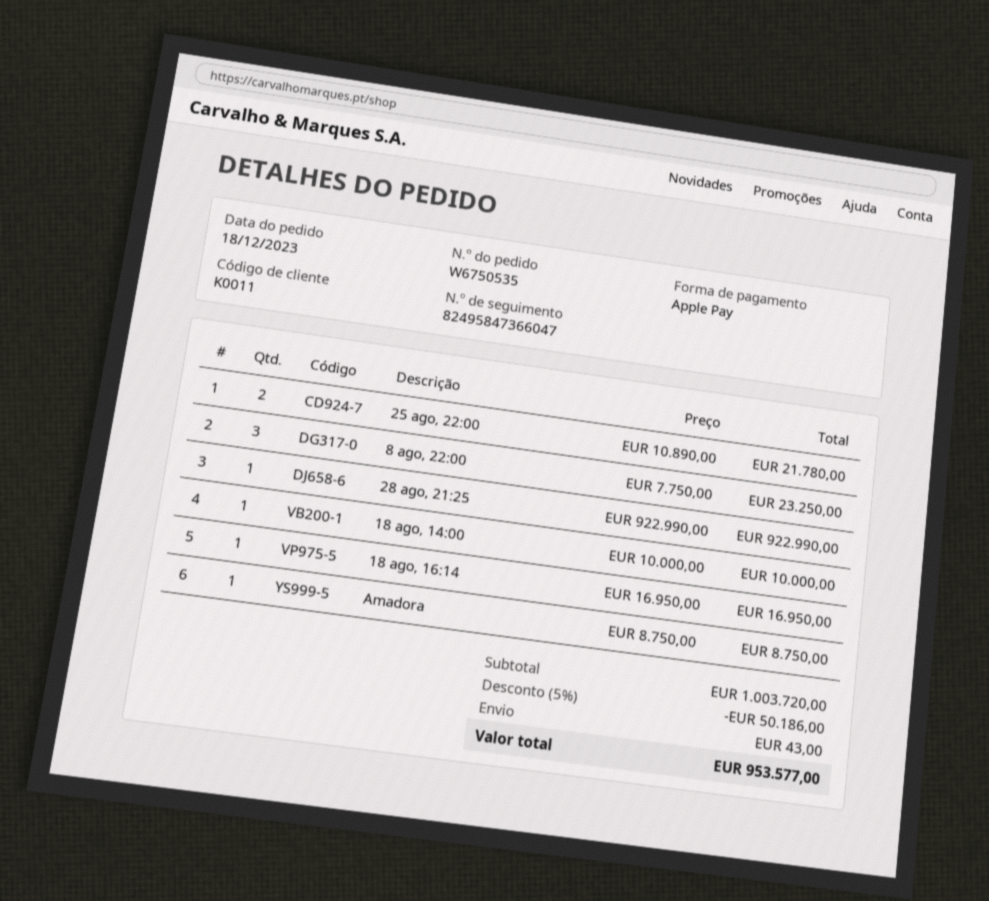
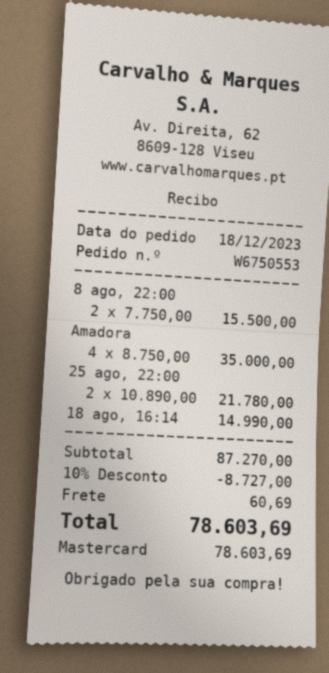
order number: W6750535 -> W6750553
payment method: Apple Pay -> Mastercard
8 ago, 22:00: 3 x 7750.00 = 23250.00 -> 2 x 7750.00 = 15500.00
28 ago, 21:25: 1 x 922990.00 = 922990.00 -> none
18 ago, 14:00: 1 x 10000.00 = 10000.00 -> none
18 ago, 16:14: 1 x 16950.00 = 16950.00 -> 1 x 14990.00 = 14990.00
Amadora: 1 x 8750.00 = 8750.00 -> 4 x 8750.00 = 35000.00
subtotal: 1003720.00 -> 87270.00
discount: 5% = 50186.00 -> 10% = 8727.00
shipping: 43.00 -> 60.69
total: 953577.00 -> 78603.69

